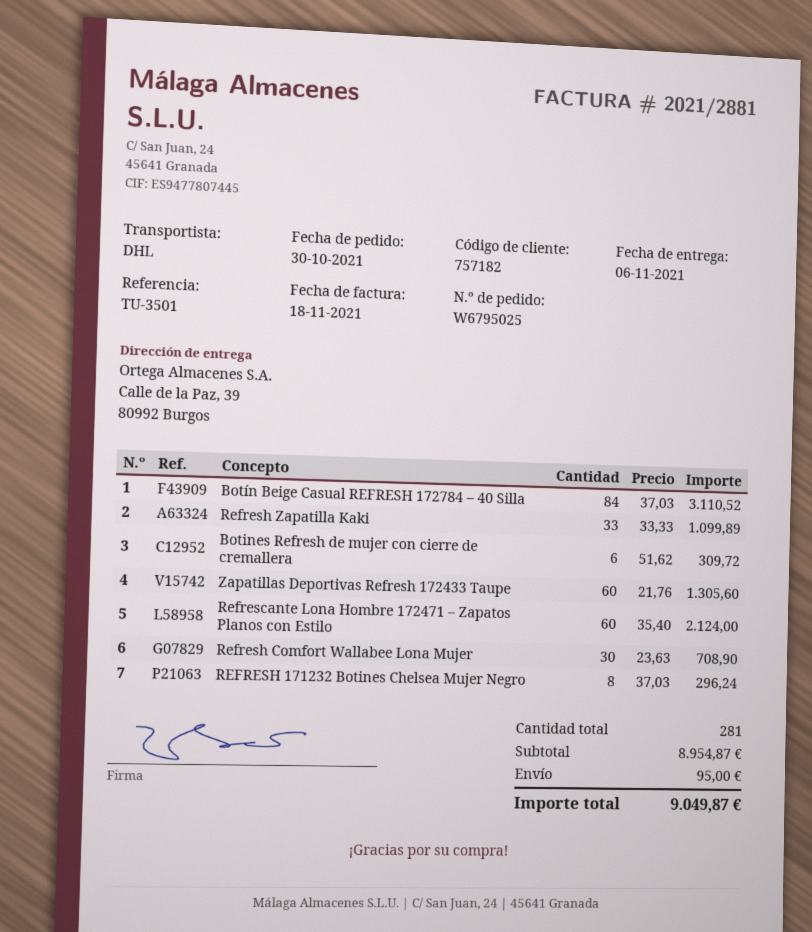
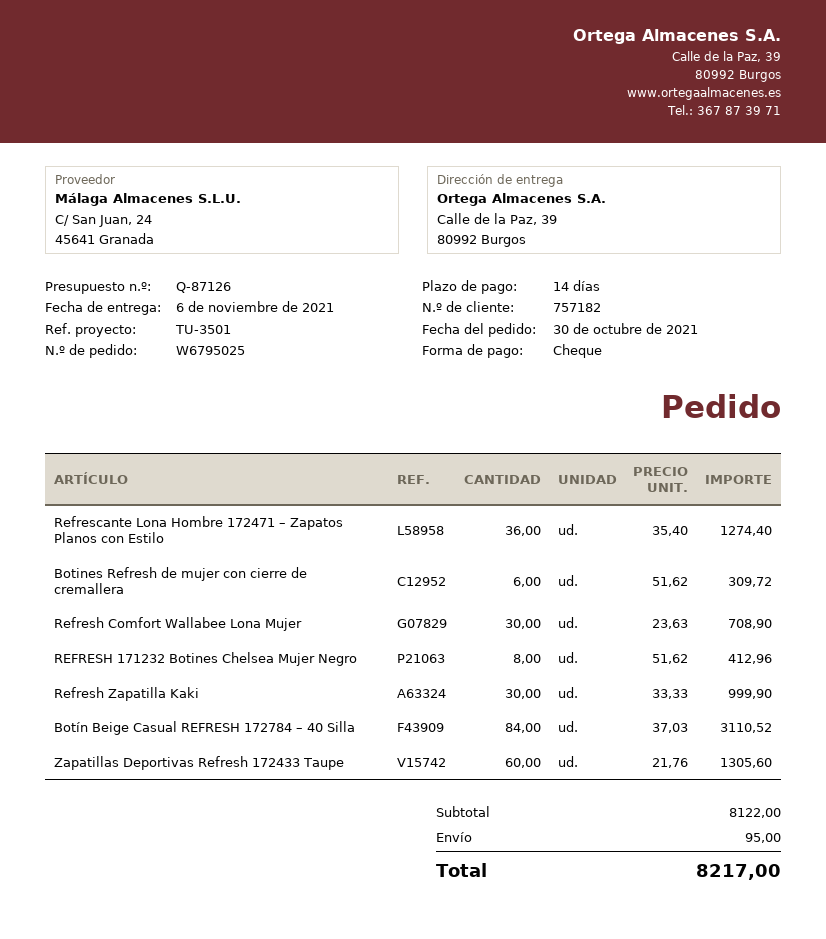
Refresh Zapatilla Kaki: 33 x 33.33 = 1099.89 -> 30 x 33.33 = 999.90
Refrescante Lona Hombre 172471 – Zapatos Planos con Estilo: 60 x 35.40 = 2124.00 -> 36 x 35.40 = 1274.40
REFRESH 171232 Botines Chelsea Mujer Negro: 8 x 37.03 = 296.24 -> 8 x 51.62 = 412.96
subtotal: 8954.87 -> 8122.00
total: 9049.87 -> 8217.00

